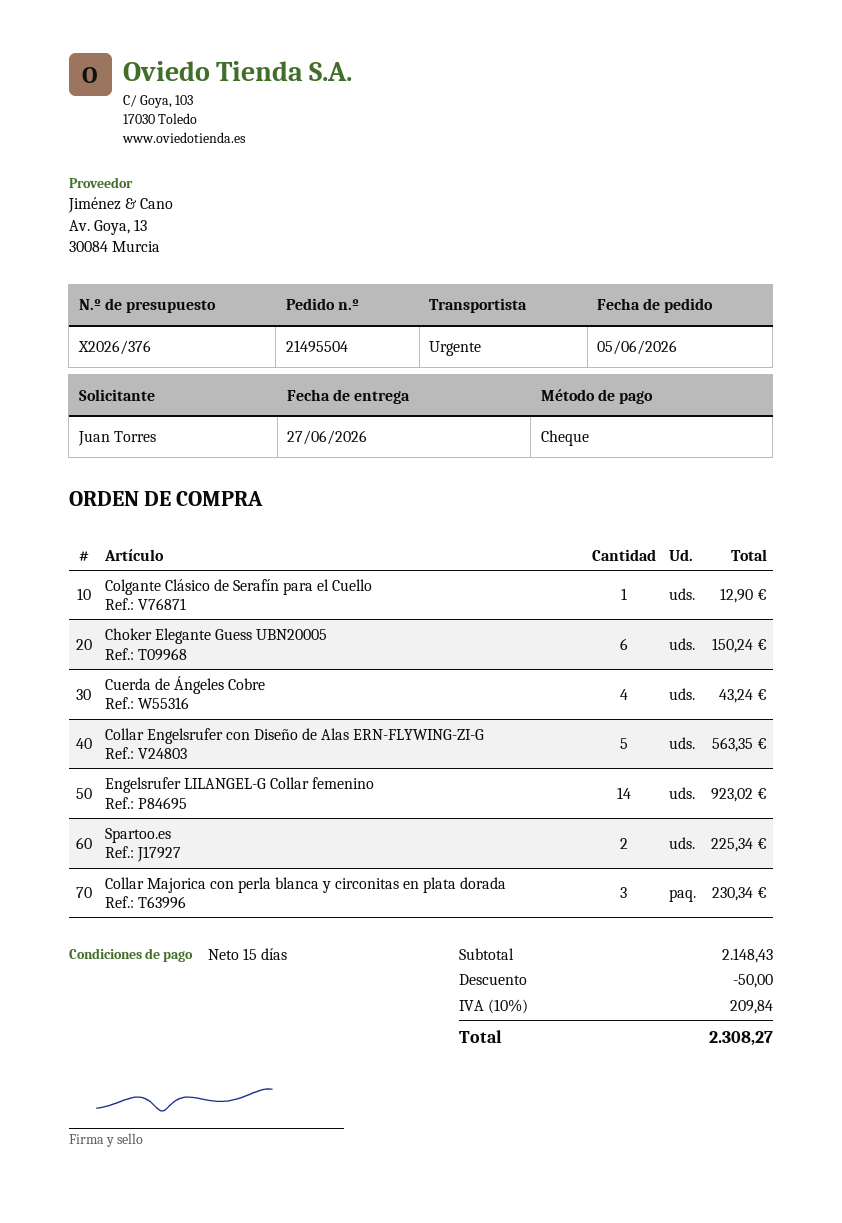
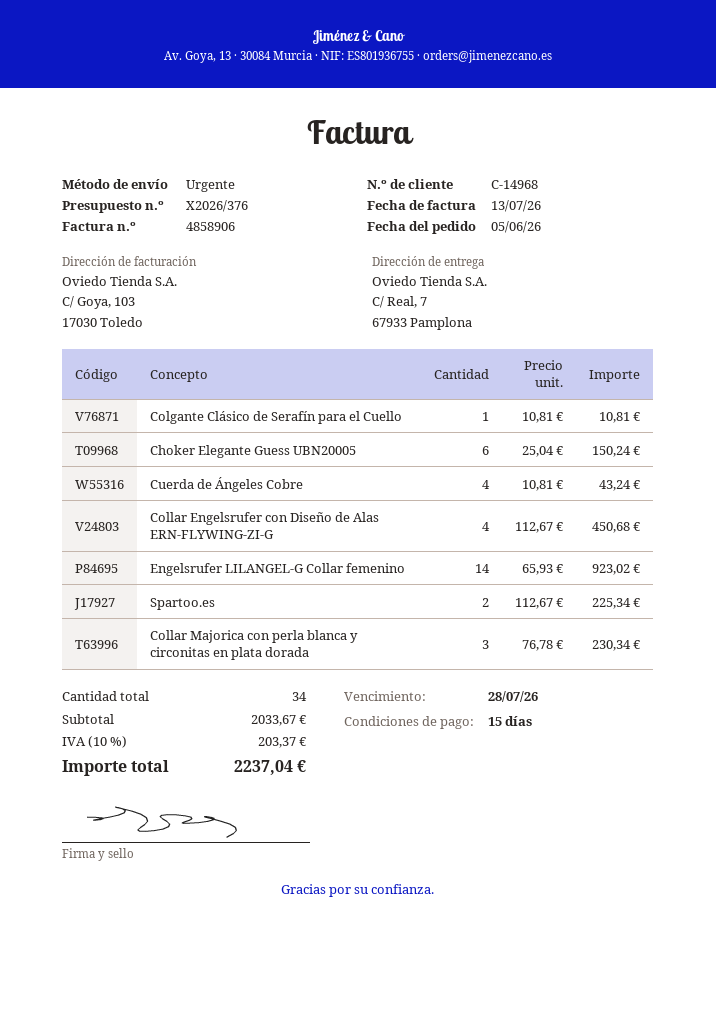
Colgante Clásico de Serafín para el Cuello: 1 for 12.90 -> 1 for 10.81
Collar Engelsrufer con Diseño de Alas ERN-FLYWING-ZI-G: 5 for 563.35 -> 4 for 450.68
subtotal: 2148.43 -> 2033.67
discount: 50.00 -> none
tax: 10% = 209.84 -> 10% = 203.37
total: 2308.27 -> 2237.04

